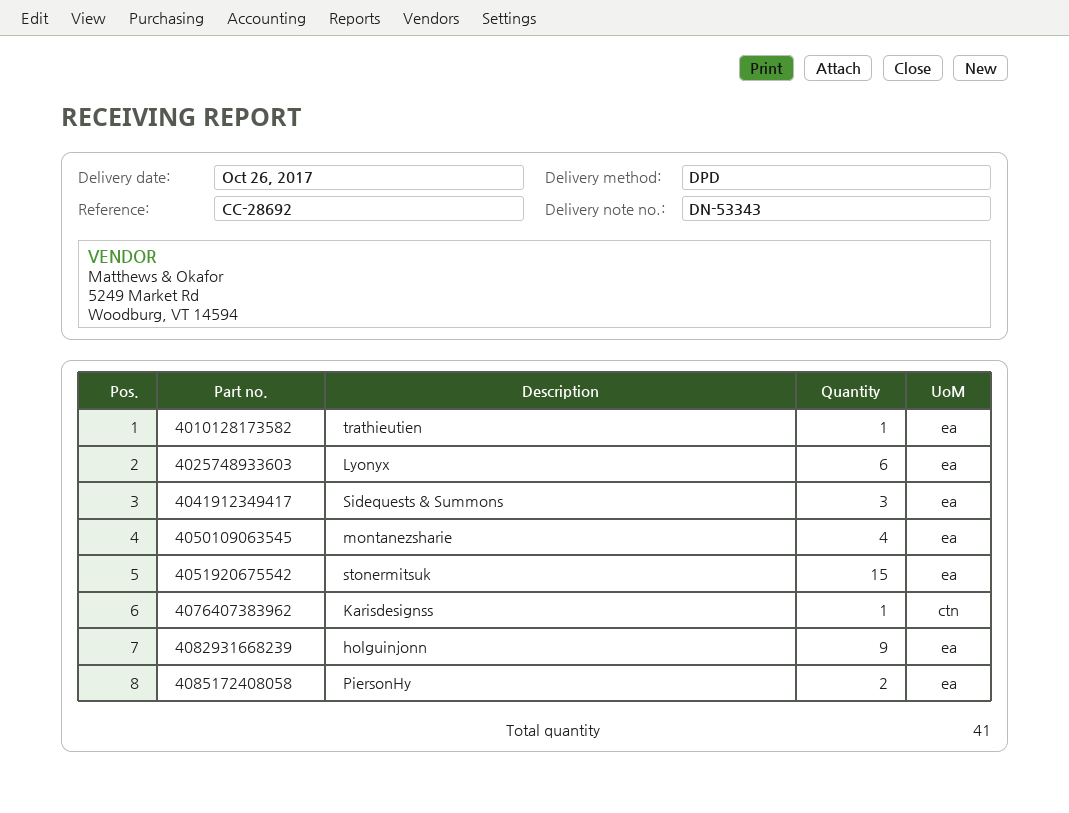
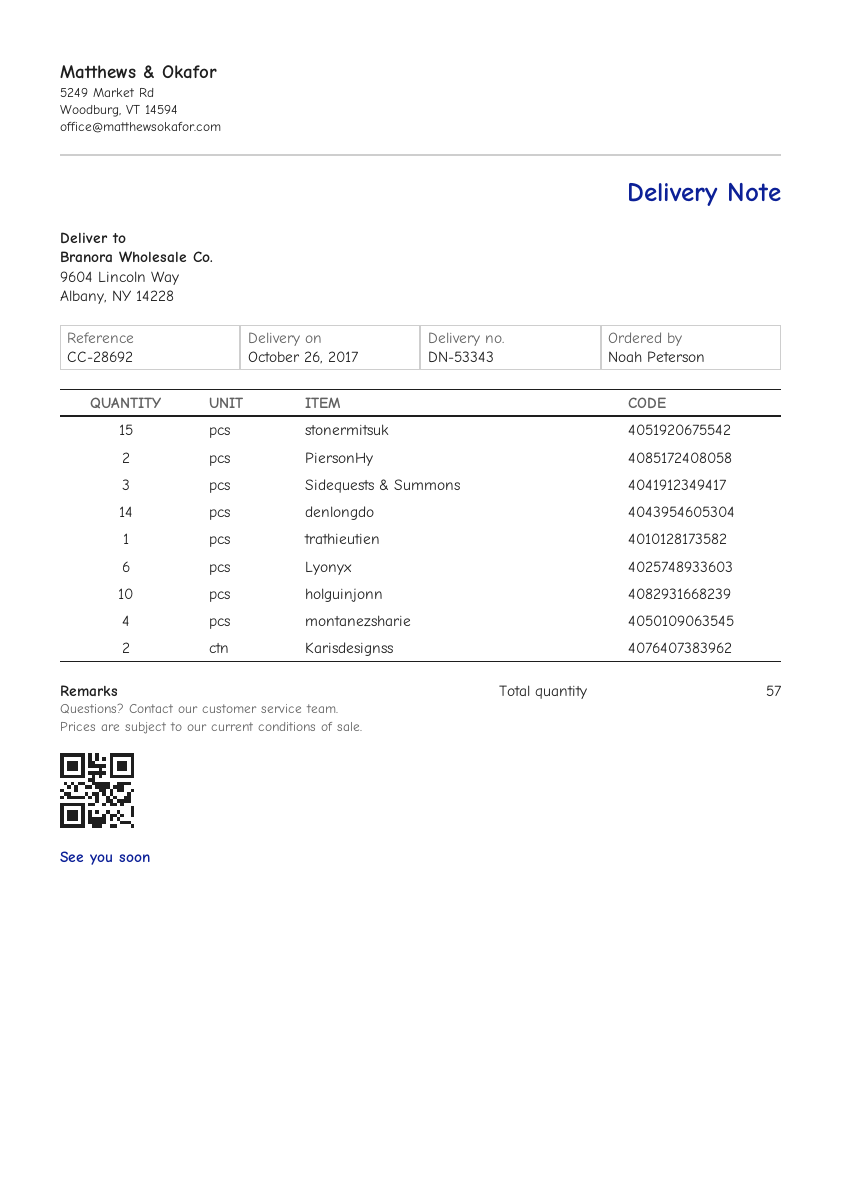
Karisdesignss: 1 -> 2
holguinjonn: 9 -> 10
denlongdo: none -> 14
total quantity: 41 -> 57

